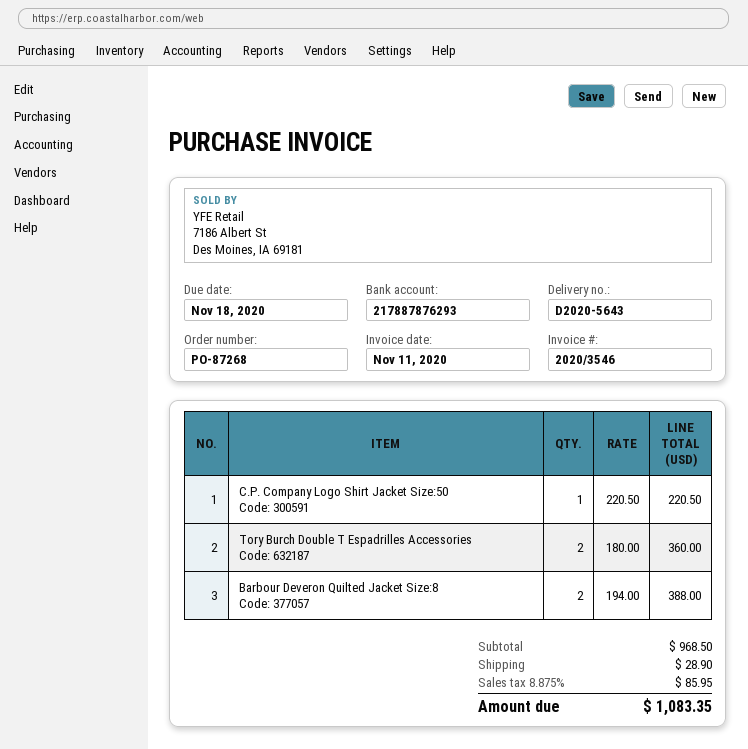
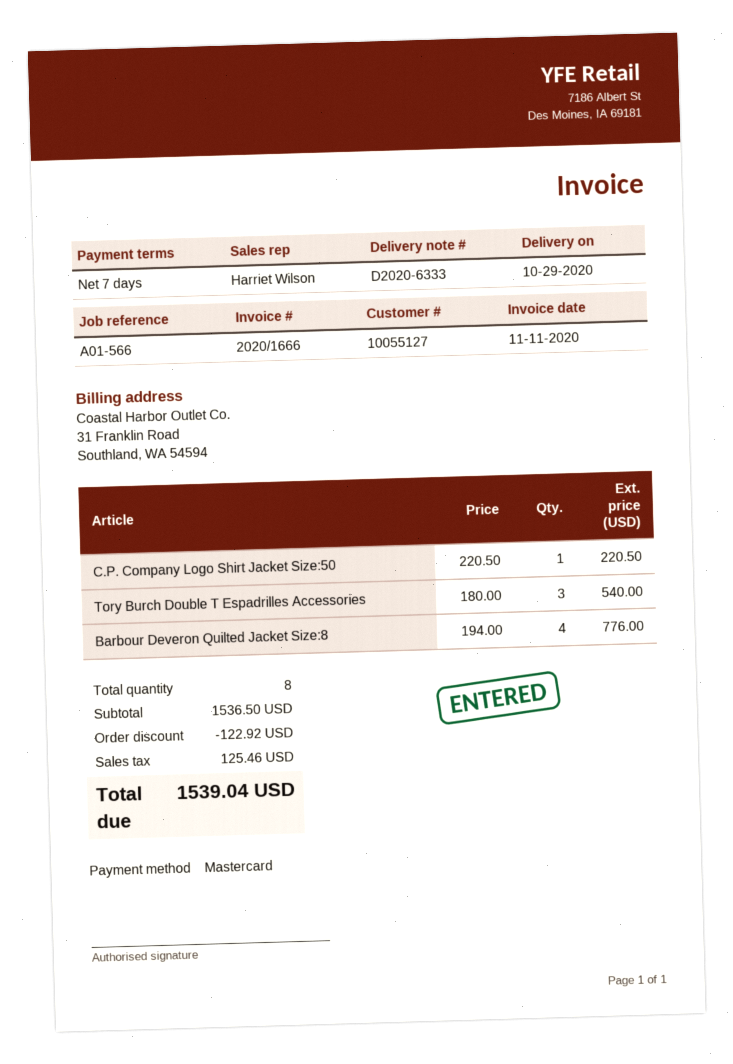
delivery note number: D2020-5643 -> D2020-6333
invoice number: 2020/3546 -> 2020/1666
Tory Burch Double T Espadrilles Accessories: 2 x 180.00 = 360.00 -> 3 x 180.00 = 540.00
Barbour Deveron Quilted Jacket Size:8: 2 x 194.00 = 388.00 -> 4 x 194.00 = 776.00
subtotal: 968.50 -> 1536.50
discount: none -> 122.92
shipping: 28.90 -> none
tax: 85.95 -> 125.46
total: 1083.35 -> 1539.04

